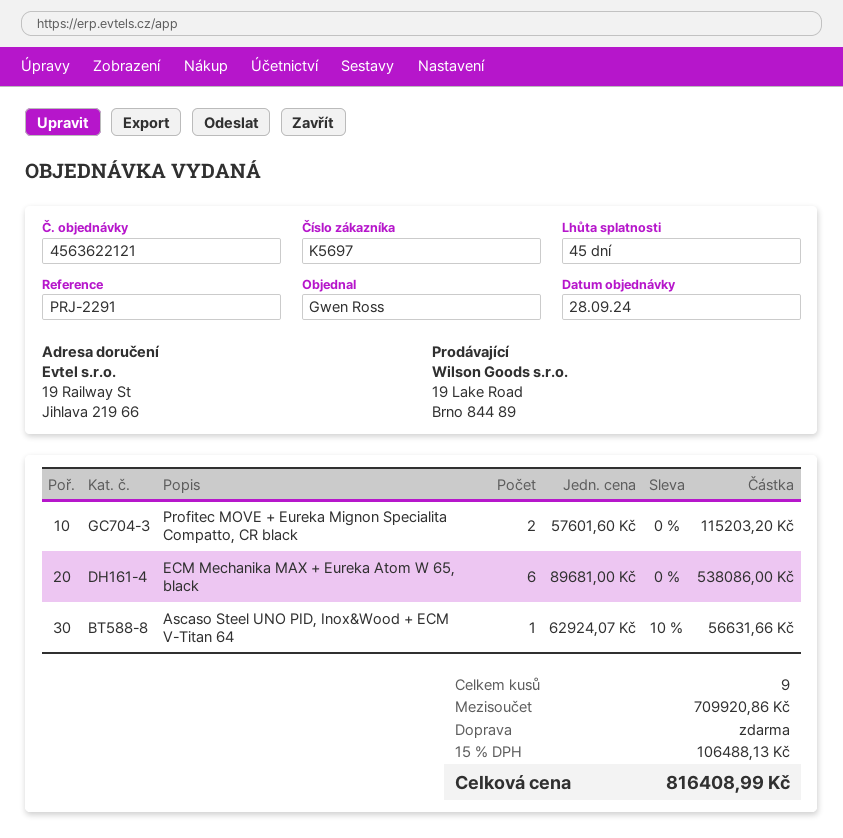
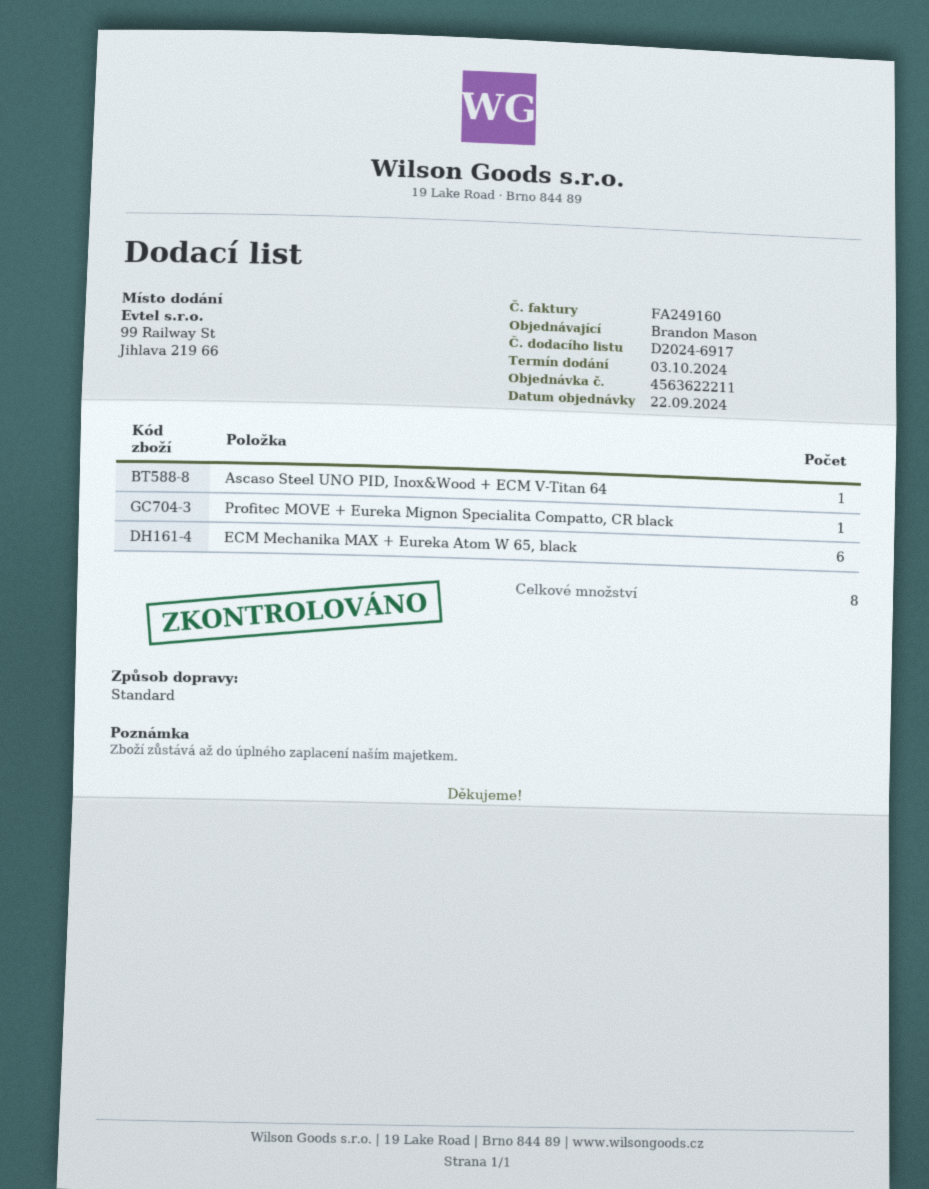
order number: 4563622121 -> 4563622211
order date: 2024-09-28 -> 2024-09-22
ordered by: Gwen Ross -> Brandon Mason
ship to: 19 Railway St, Jihlava 219 66 -> 99 Railway St, Jihlava 219 66
Profitec MOVE + Eureka Mignon Specialita Compatto, CR black: 2 -> 1
total quantity: 9 -> 8

